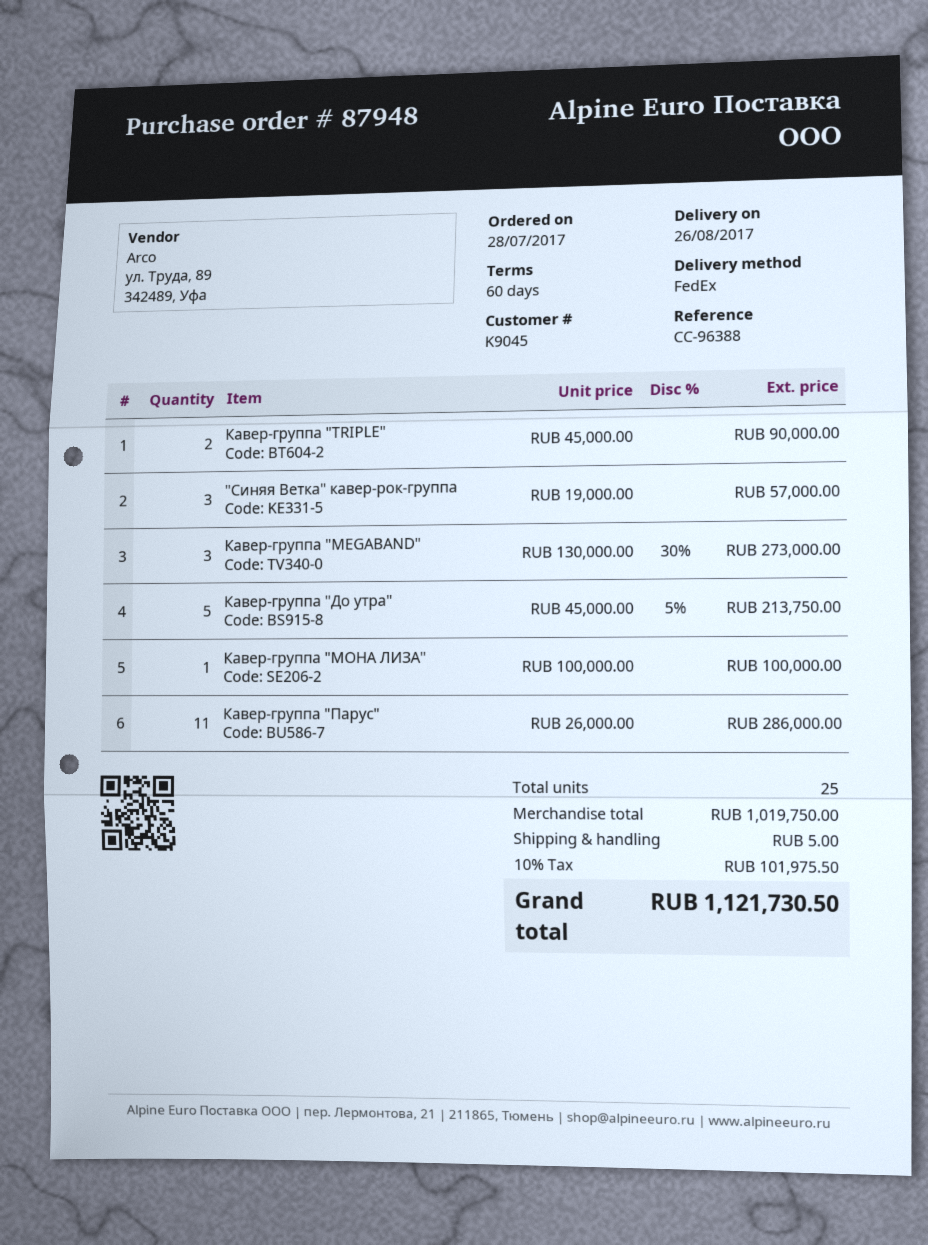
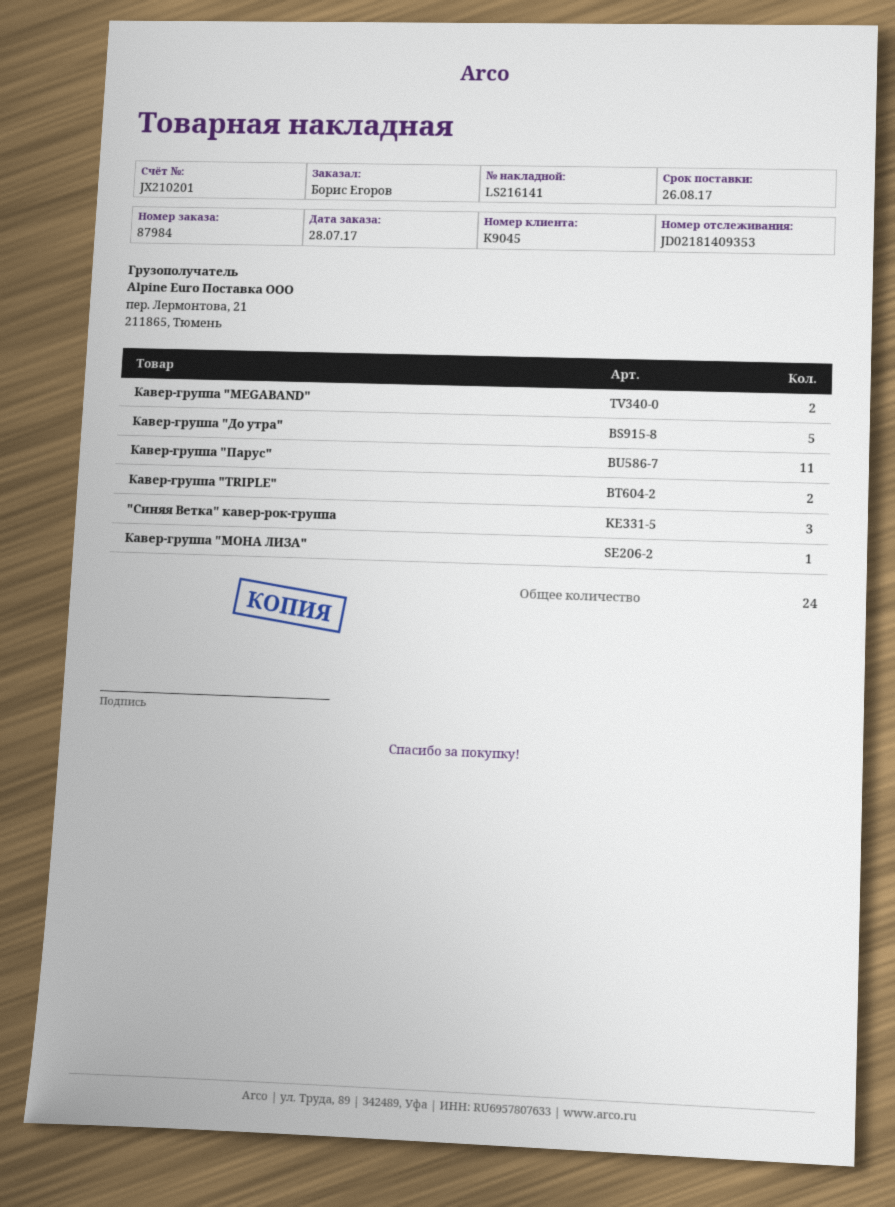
order number: 87948 -> 87984
Кавер-группа "MEGABAND": 3 -> 2
total quantity: 25 -> 24

